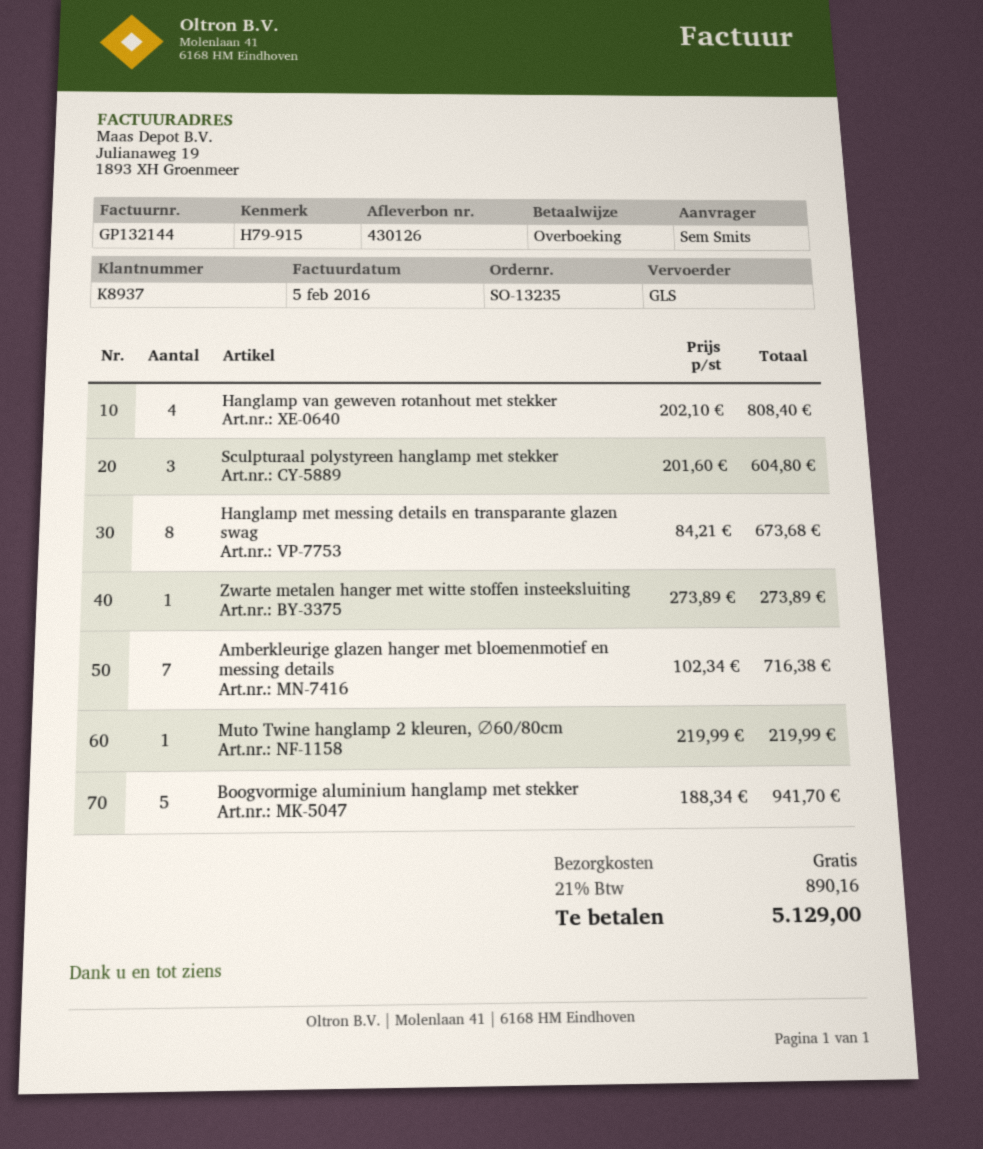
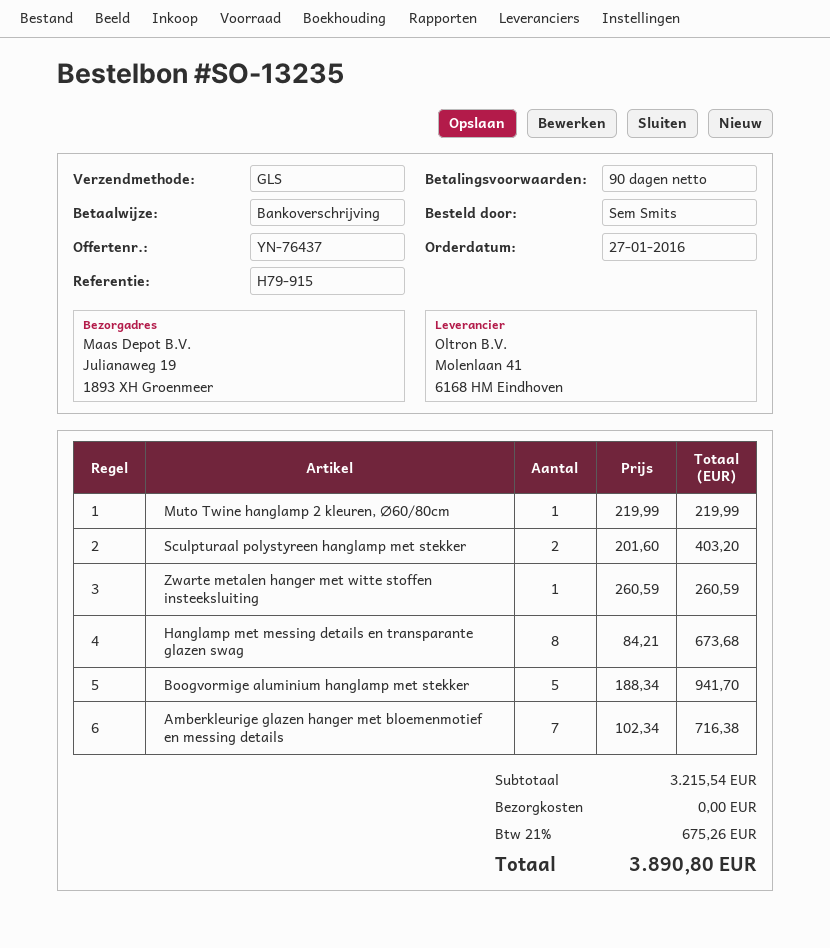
Hanglamp van geweven rotanhout met stekker: 4 x 202.10 = 808.40 -> none
Sculpturaal polystyreen hanglamp met stekker: 3 x 201.60 = 604.80 -> 2 x 201.60 = 403.20
Zwarte metalen hanger met witte stoffen insteeksluiting: 1 x 273.89 = 273.89 -> 1 x 260.59 = 260.59
tax: 21% = 890.16 -> 21% = 675.26
total: 5129.00 -> 3890.80

